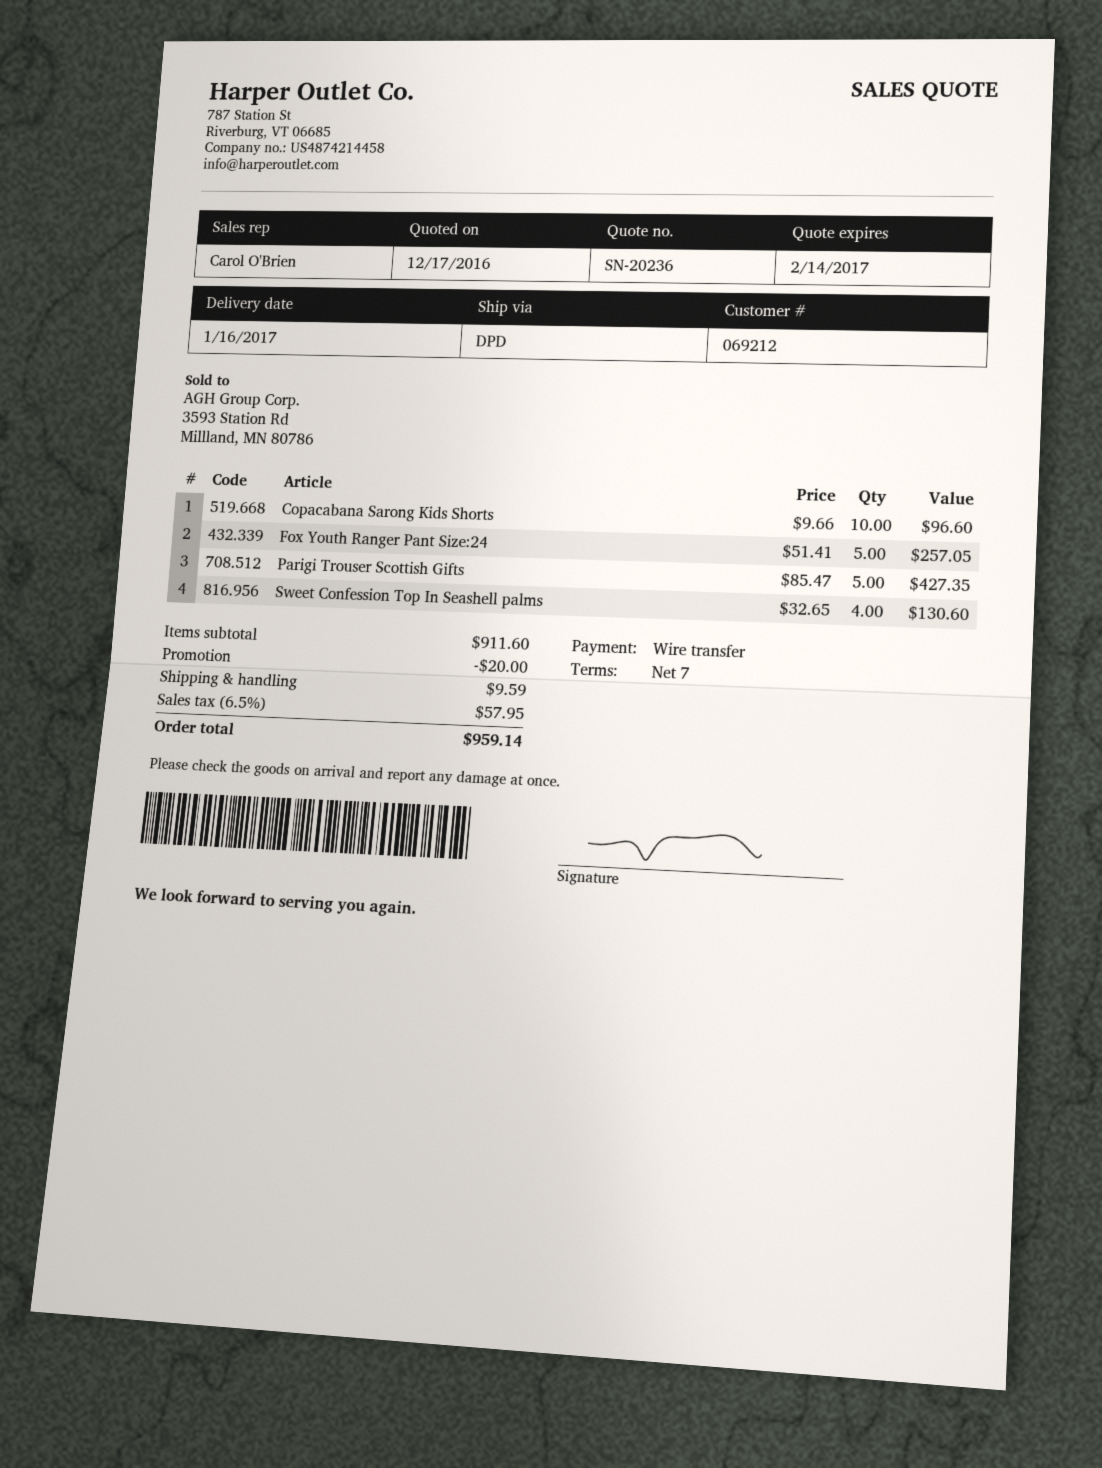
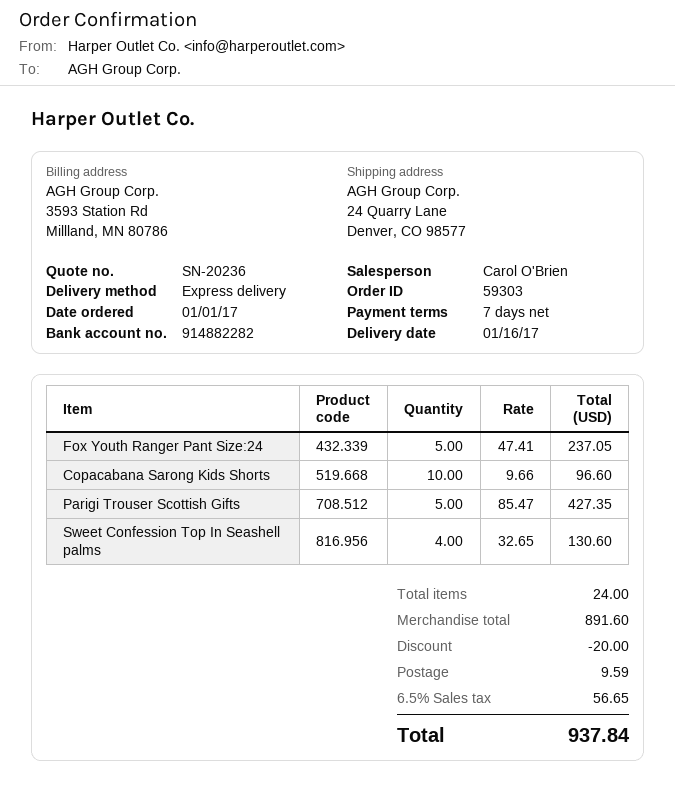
shipping method: DPD -> express
Fox Youth Ranger Pant Size:24: 5 x 51.41 = 257.05 -> 5 x 47.41 = 237.05
subtotal: 911.60 -> 891.60
tax: 6.5% = 57.95 -> 6.5% = 56.65
total: 959.14 -> 937.84

